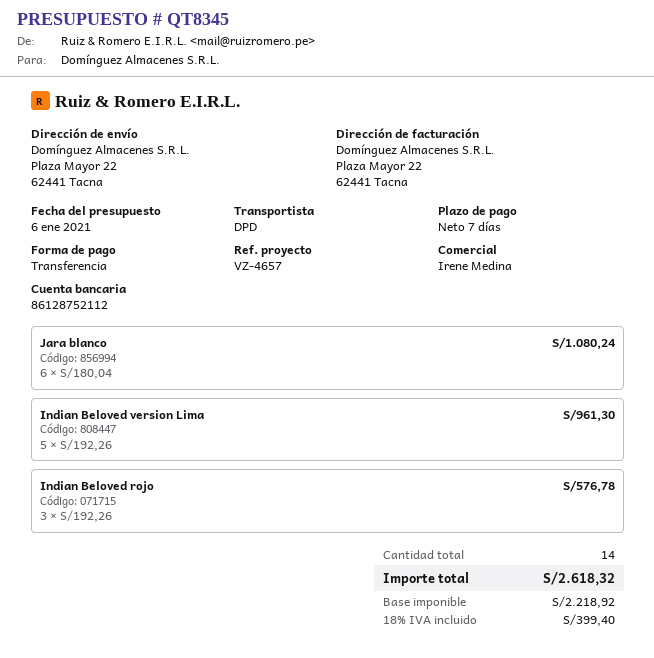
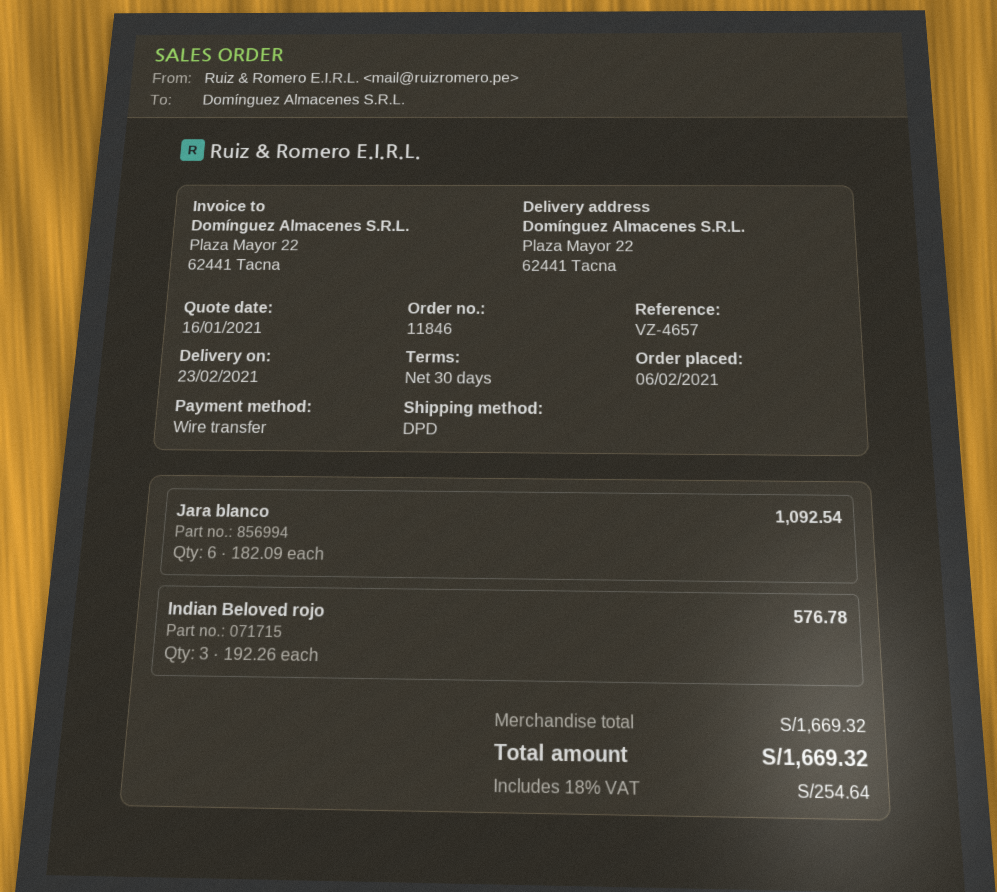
quote date: 2021-01-06 -> 2021-01-16
payment terms: 7 days -> 30 days
Jara blanco: 6 x 180.04 = 1080.24 -> 6 x 182.09 = 1092.54
Indian Beloved version Lima: 5 x 192.26 = 961.30 -> none
tax: 18% = 399.40 -> 18% = 254.64
total: 2618.32 -> 1669.32

